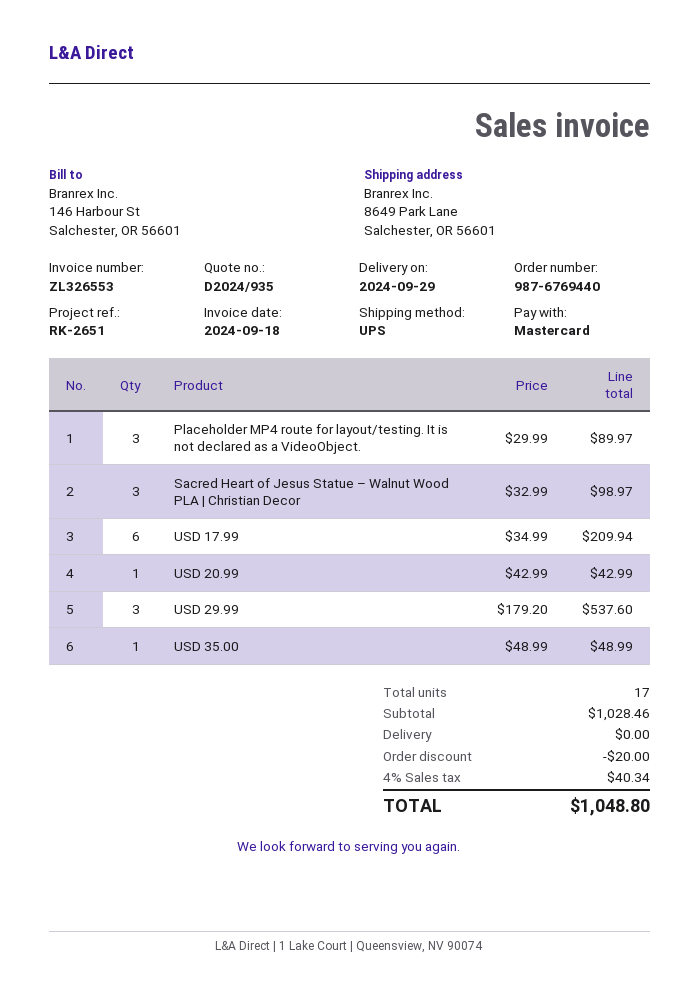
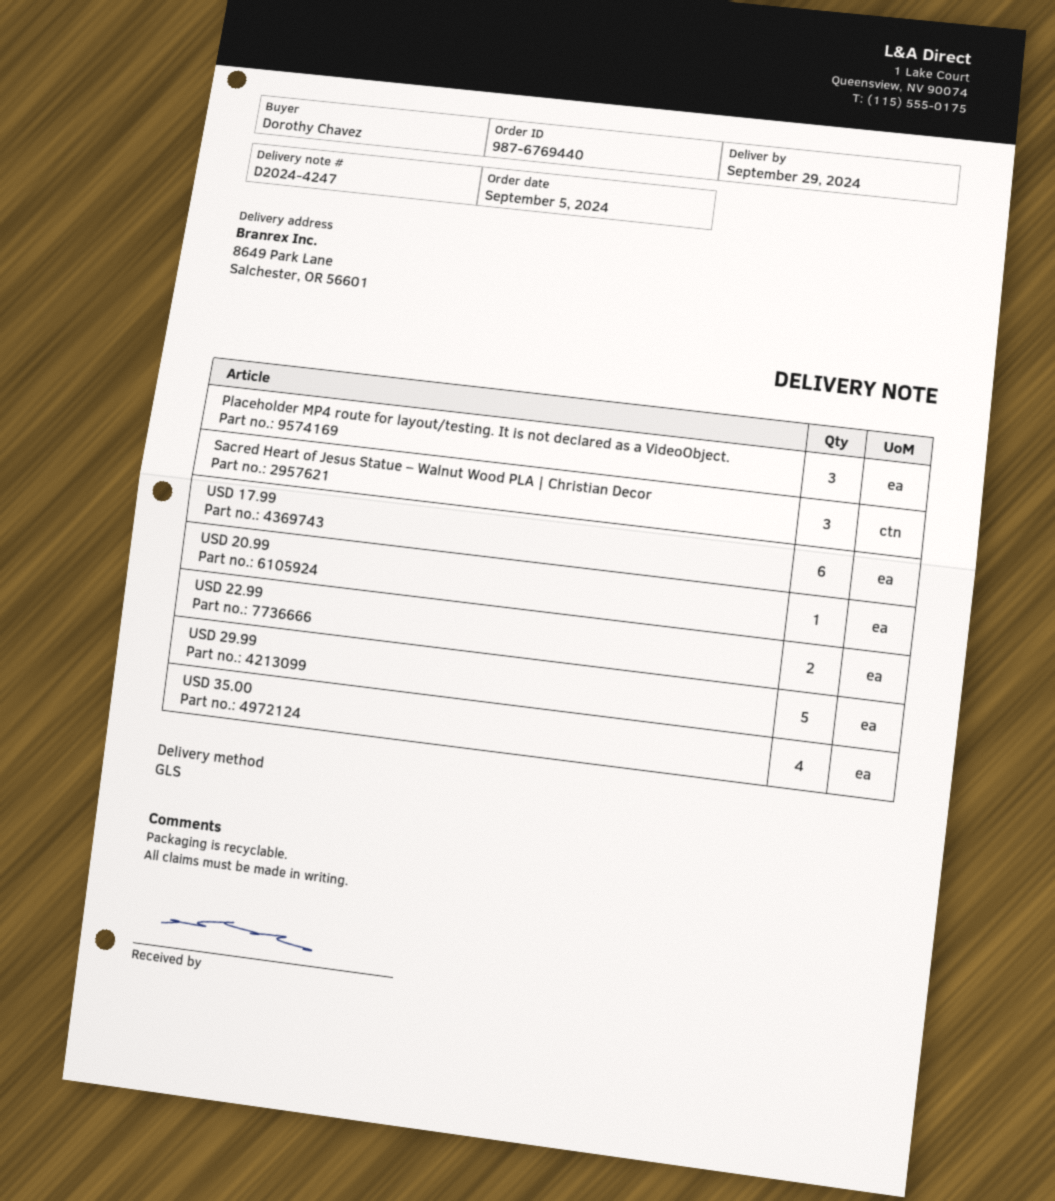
shipping method: UPS -> GLS
USD 29.99: 3 -> 5
USD 35.00: 1 -> 4
USD 22.99: none -> 2

